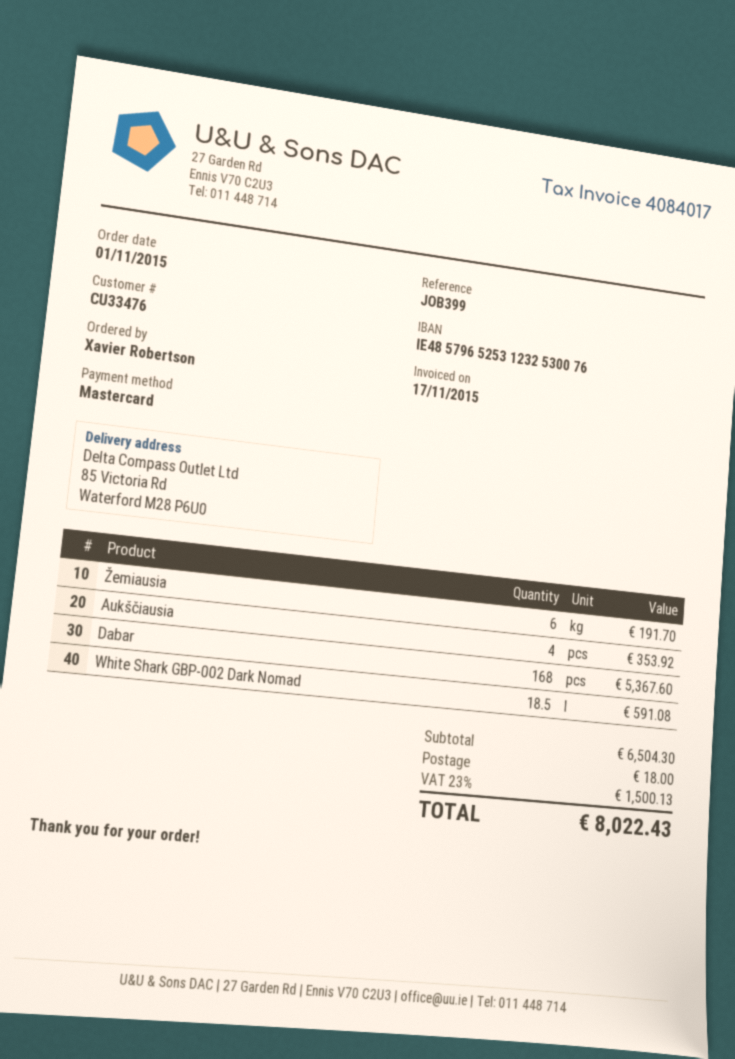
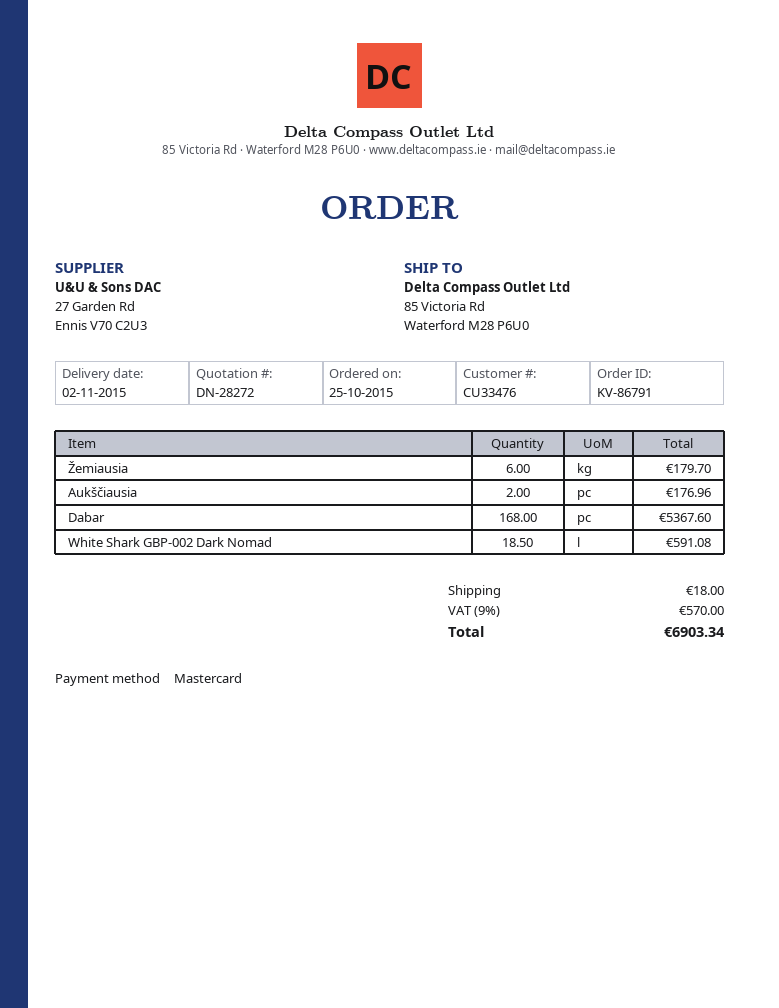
order date: 2015-11-01 -> 2015-10-25
Žemiausia: 6 for 191.70 -> 6 for 179.70
Aukščiausia: 4 for 353.92 -> 2 for 176.96
tax: 23% = 1500.13 -> 9% = 570.00
total: 8022.43 -> 6903.34

